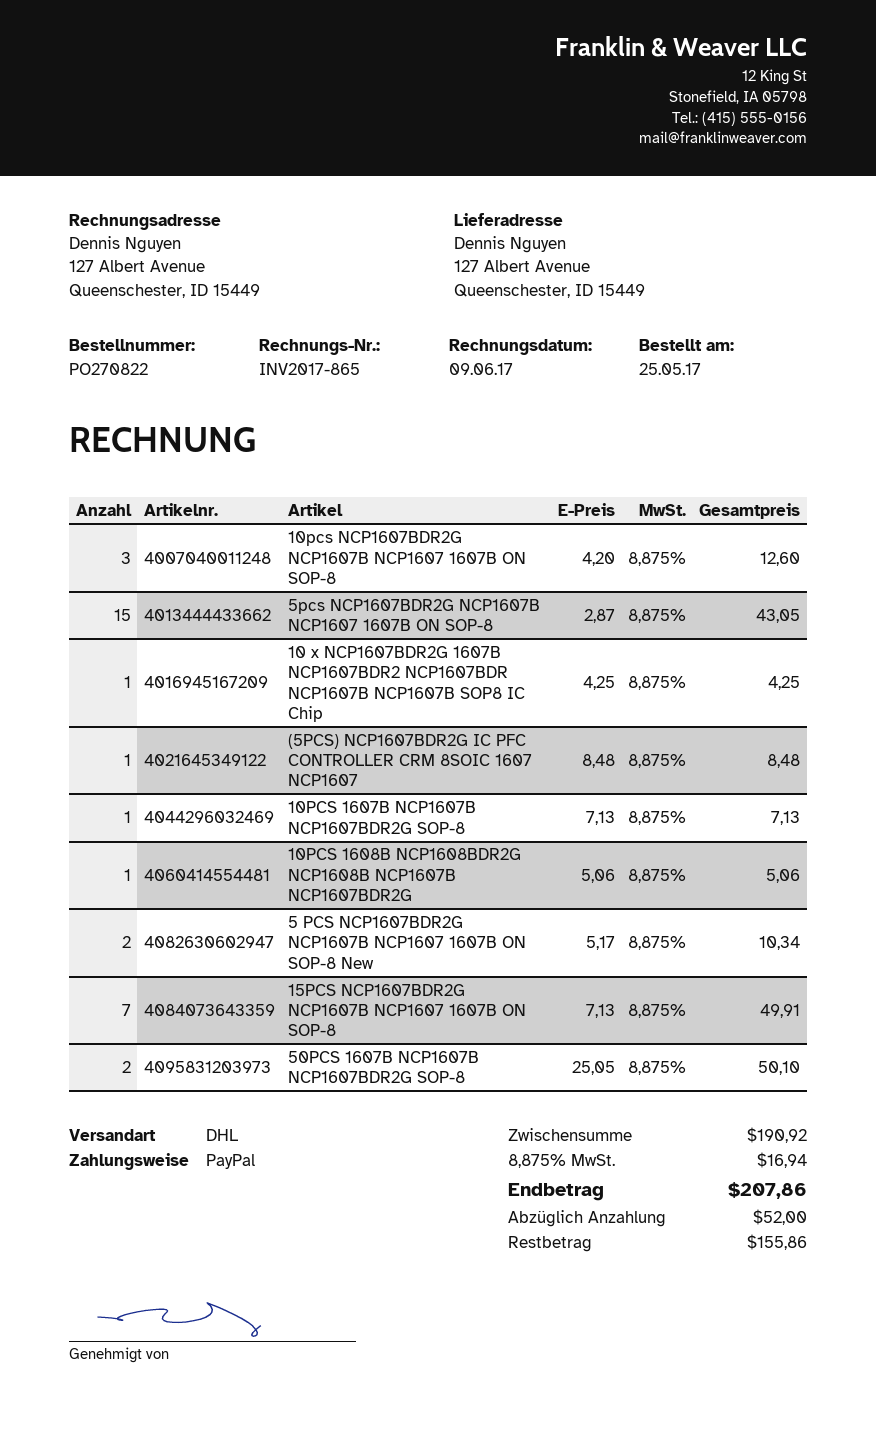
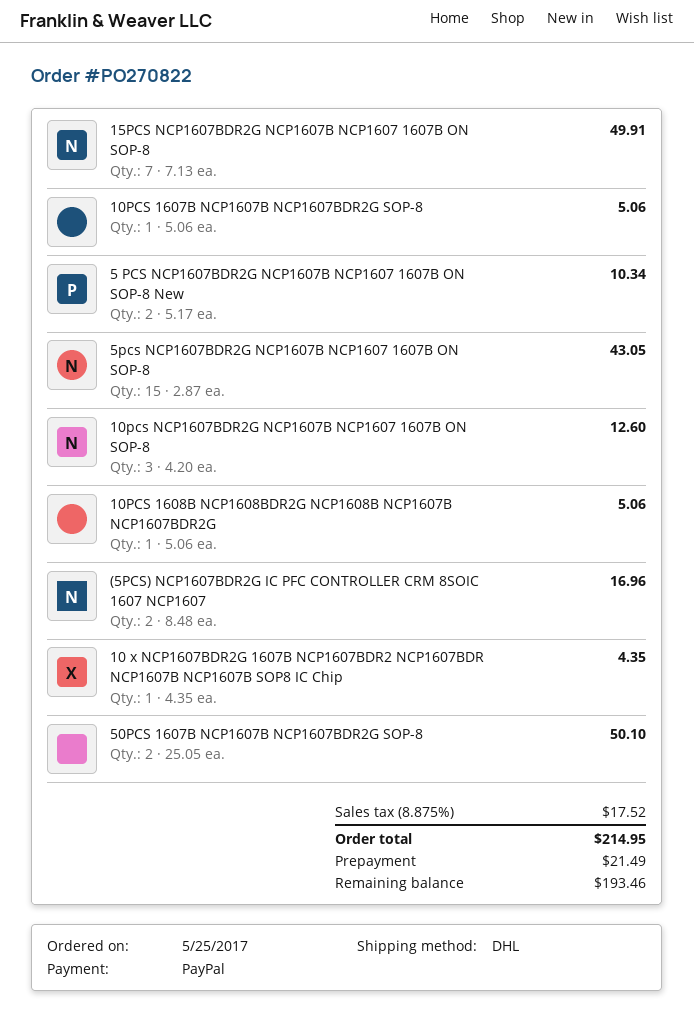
10 x NCP1607BDR2G 1607B NCP1607BDR2 NCP1607BDR NCP1607B NCP1607B SOP8 IC Chip: 1 x 4.25 = 4.25 -> 1 x 4.35 = 4.35
(5PCS) NCP1607BDR2G IC PFC CONTROLLER CRM 8SOIC 1607 NCP1607: 1 x 8.48 = 8.48 -> 2 x 8.48 = 16.96
10PCS 1607B NCP1607B NCP1607BDR2G SOP-8: 1 x 7.13 = 7.13 -> 1 x 5.06 = 5.06
tax: 8.875% = 16.94 -> 8.875% = 17.52
total: 207.86 -> 214.95
deposit: 52.00 -> 21.49
balance: 155.86 -> 193.46

